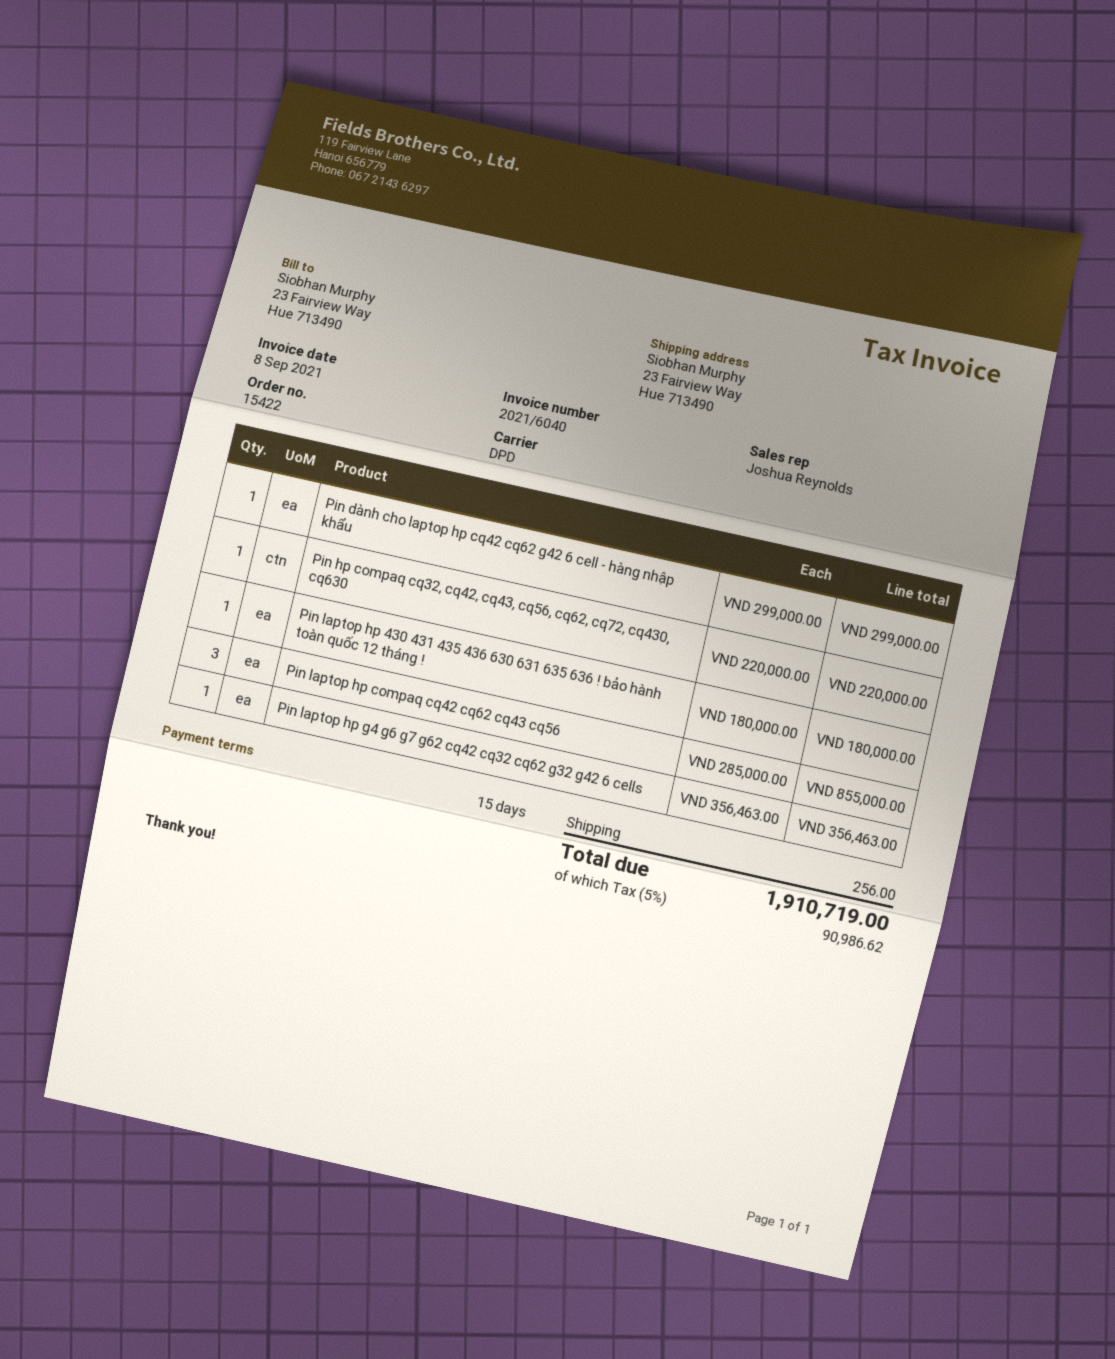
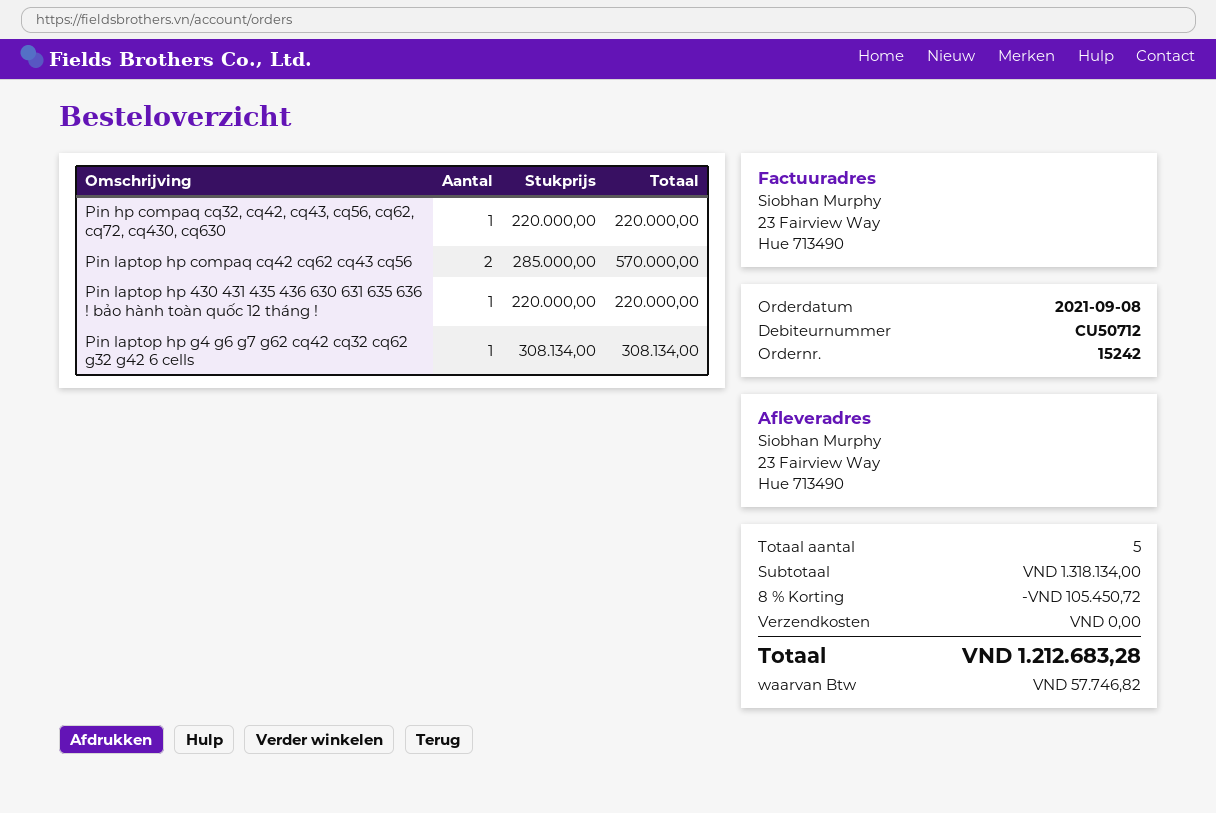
order number: 15422 -> 15242
Pin dành cho laptop hp cq42 cq62 g42 6 cell - hàng nhập khẩu: 1 x 299000.00 = 299000.00 -> none
Pin laptop hp 430 431 435 436 630 631 635 636 ! bảo hành toàn quốc 12 tháng !: 1 x 180000.00 = 180000.00 -> 1 x 220000.00 = 220000.00
Pin laptop hp compaq cq42 cq62 cq43 cq56: 3 x 285000.00 = 855000.00 -> 2 x 285000.00 = 570000.00
Pin laptop hp g4 g6 g7 g62 cq42 cq32 cq62 g32 g42 6 cells: 1 x 356463.00 = 356463.00 -> 1 x 308134.00 = 308134.00
discount: none -> 8% = 105450.72
shipping: 256.00 -> 0.00
tax: 90986.62 -> 57746.82
total: 1910719.00 -> 1212683.28

